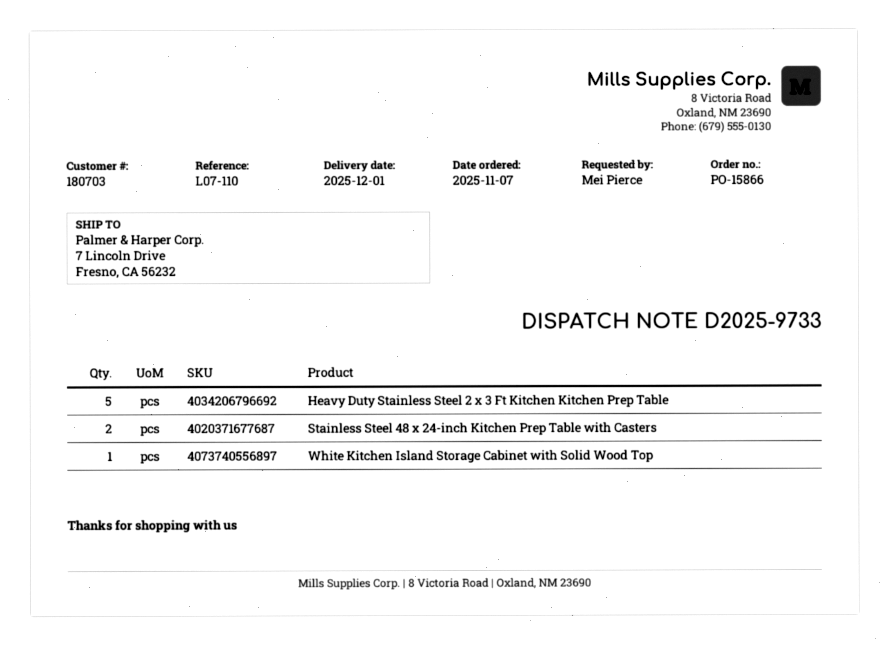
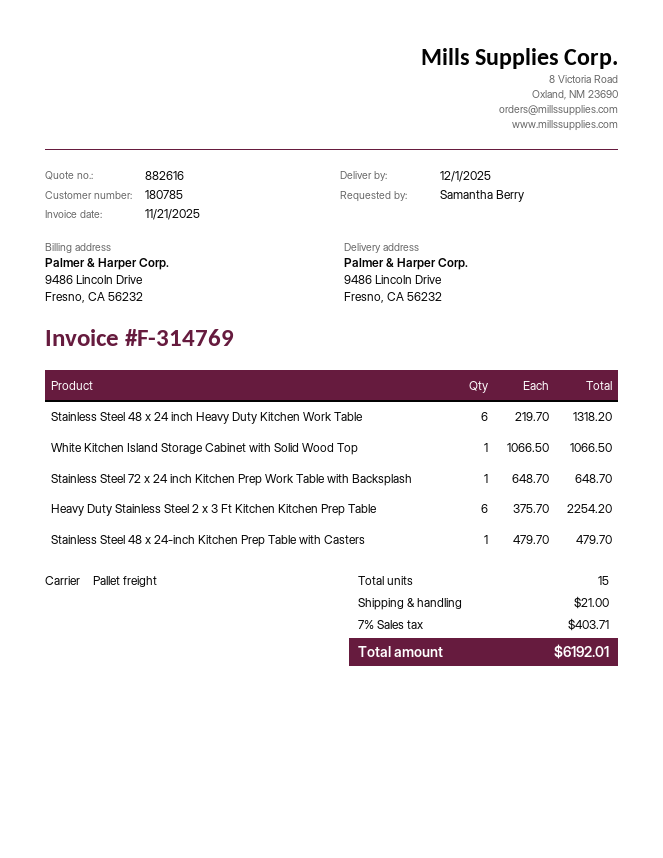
customer number: 180703 -> 180785
ordered by: Mei Pierce -> Samantha Berry
ship to: 7 Lincoln Drive, Fresno, CA 56232 -> 9486 Lincoln Drive, Fresno, CA 56232
Heavy Duty Stainless Steel 2 x 3 Ft Kitchen Kitchen Prep Table: 5 -> 6
Stainless Steel 48 x 24-inch Kitchen Prep Table with Casters: 2 -> 1
Stainless Steel 48 x 24 inch Heavy Duty Kitchen Work Table: none -> 6
Stainless Steel 72 x 24 inch Kitchen Prep Work Table with Backsplash: none -> 1

